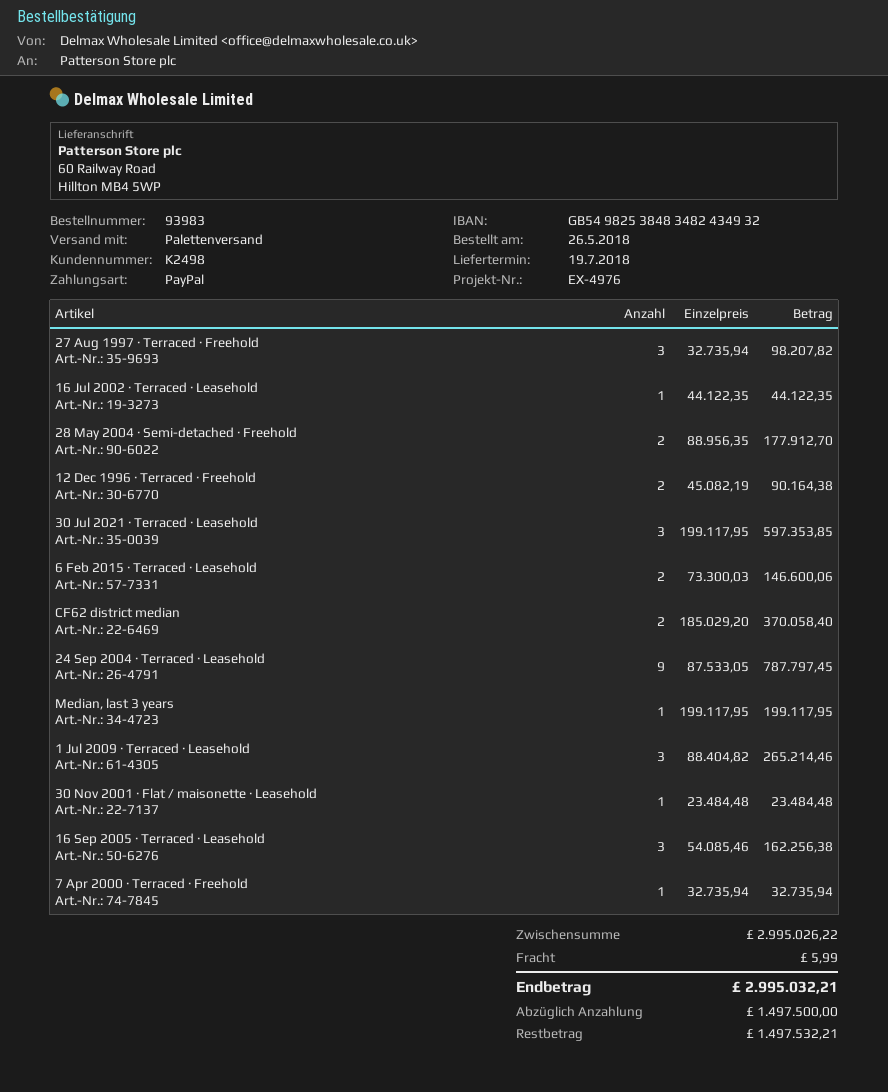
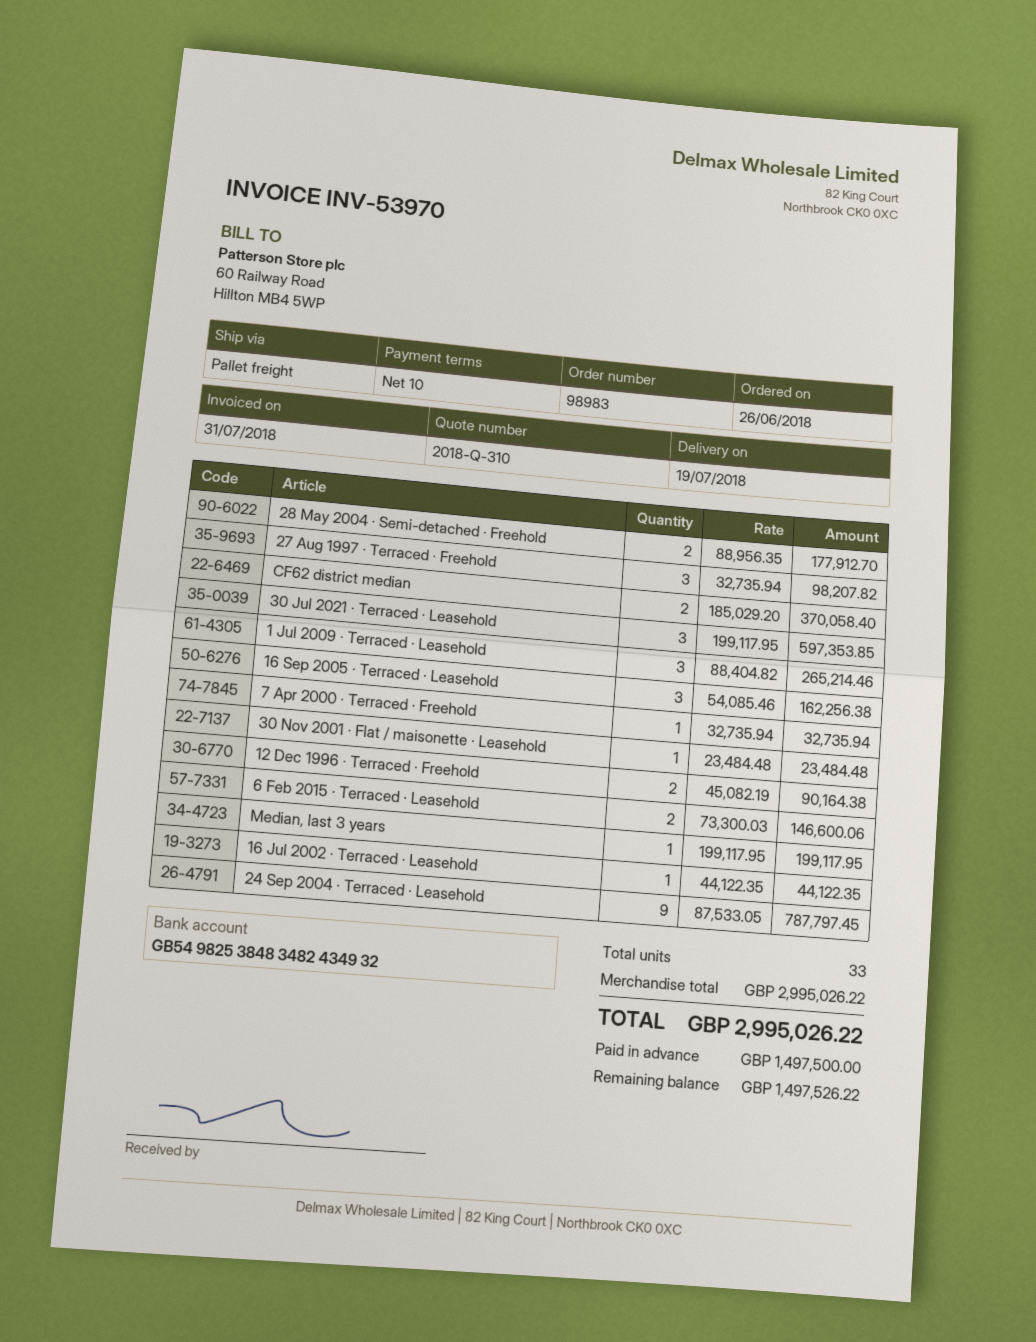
order number: 93983 -> 98983
order date: 2018-05-26 -> 2018-06-26
shipping: 5.99 -> none
total: 2995032.21 -> 2995026.22
balance: 1497532.21 -> 1497526.22

